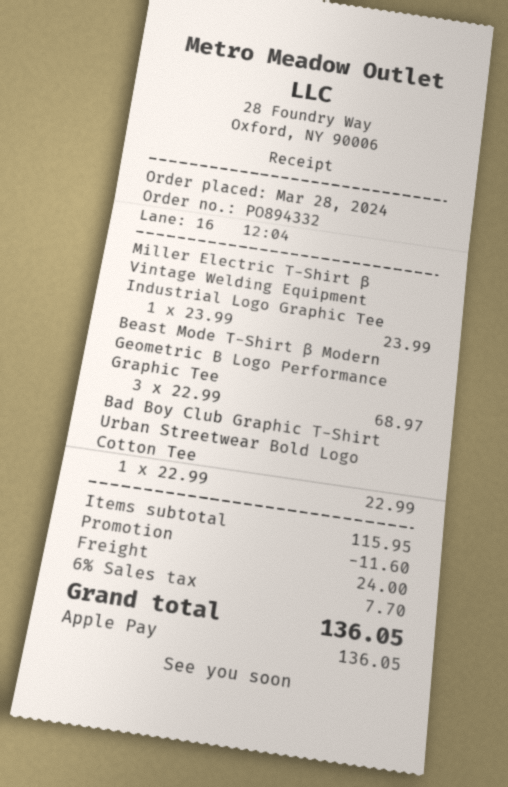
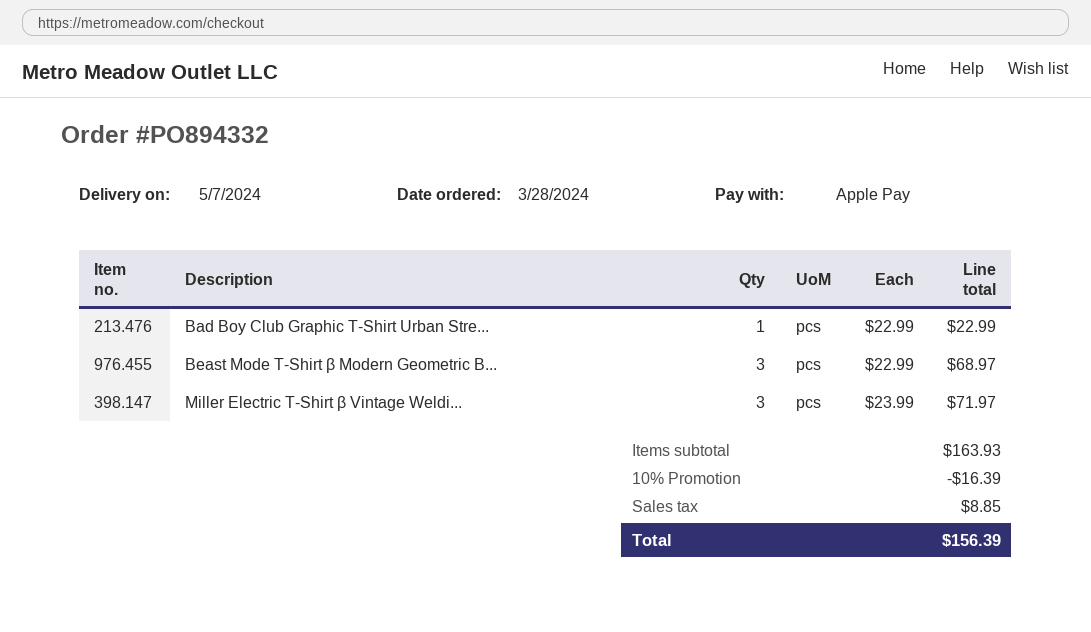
Miller Electric T-Shirt β Vintage Welding Equipment Industrial Logo Graphic Tee: 1 x 23.99 = 23.99 -> 3 x 23.99 = 71.97
subtotal: 115.95 -> 163.93
discount: 11.60 -> 16.39
shipping: 24.00 -> none
tax: 7.70 -> 8.85
total: 136.05 -> 156.39

